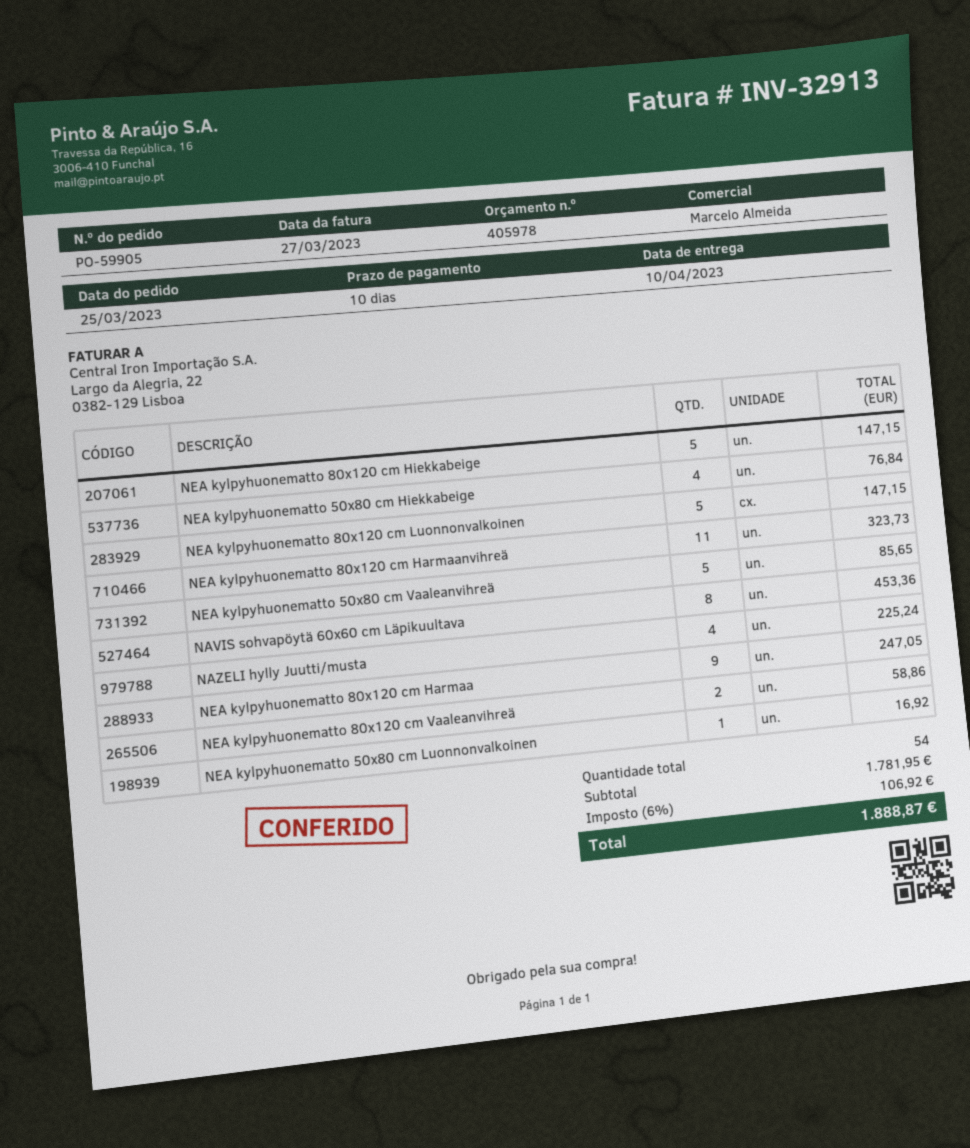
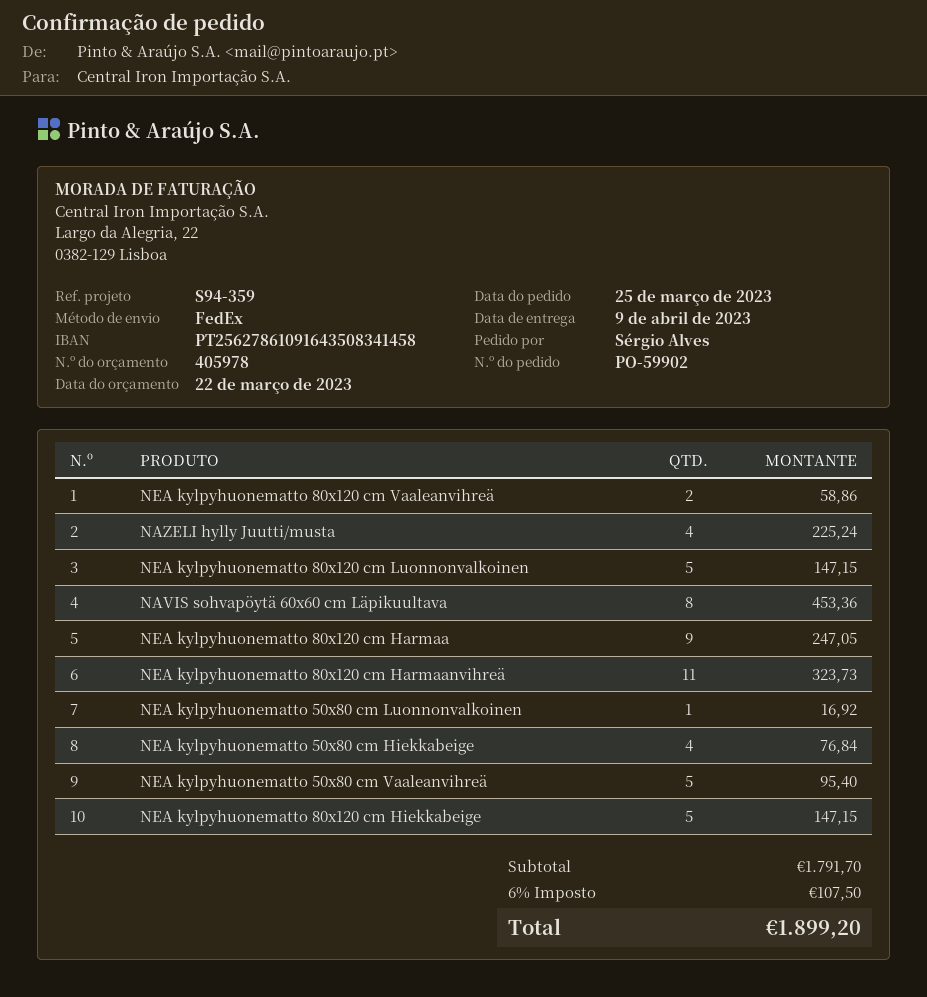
order number: PO-59905 -> PO-59902
delivery date: 2023-04-10 -> 2023-04-09
NEA kylpyhuonematto 50x80 cm Vaaleanvihreä: 5 for 85.65 -> 5 for 95.40
subtotal: 1781.95 -> 1791.70
tax: 6% = 106.92 -> 6% = 107.50
total: 1888.87 -> 1899.20

